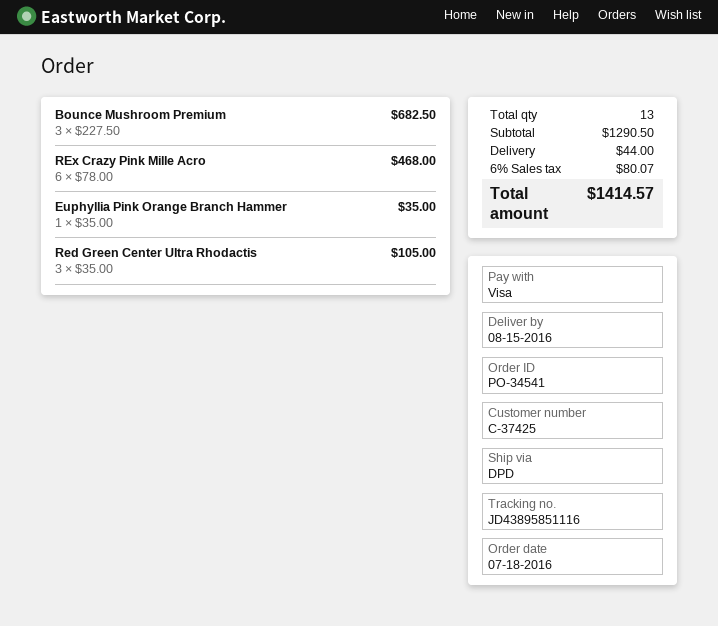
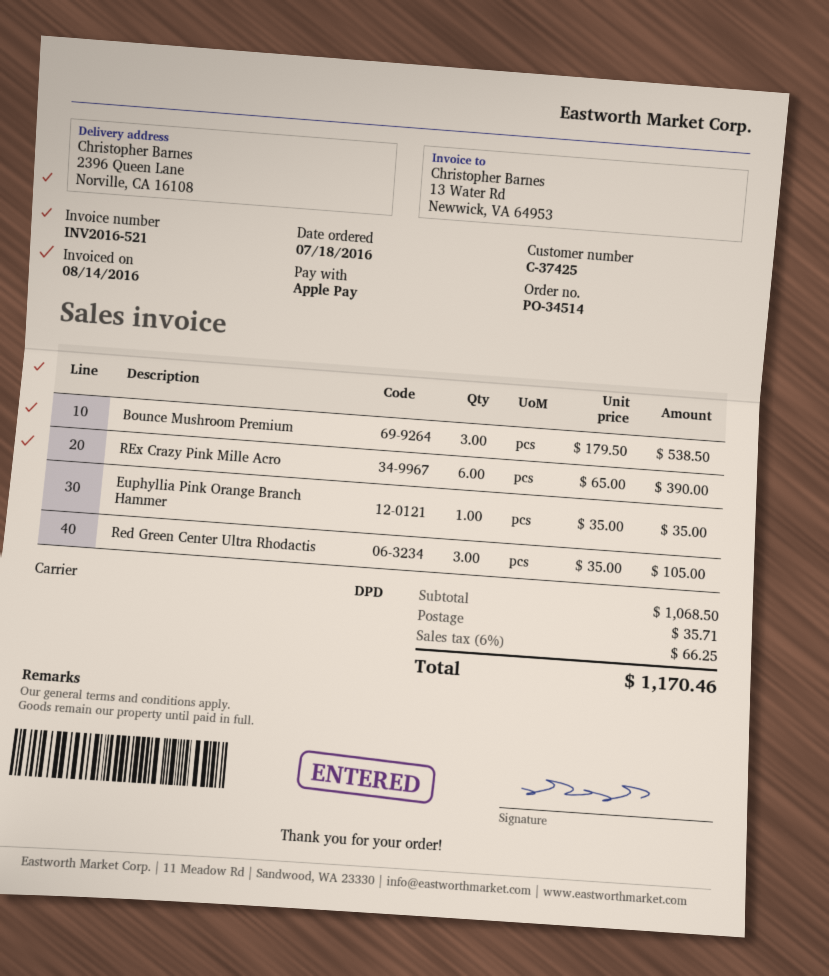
order number: PO-34541 -> PO-34514
payment method: Visa -> Apple Pay
Bounce Mushroom Premium: 3 x 227.50 = 682.50 -> 3 x 179.50 = 538.50
REx Crazy Pink Mille Acro: 6 x 78.00 = 468.00 -> 6 x 65.00 = 390.00
subtotal: 1290.50 -> 1068.50
shipping: 44.00 -> 35.71
tax: 6% = 80.07 -> 6% = 66.25
total: 1414.57 -> 1170.46

